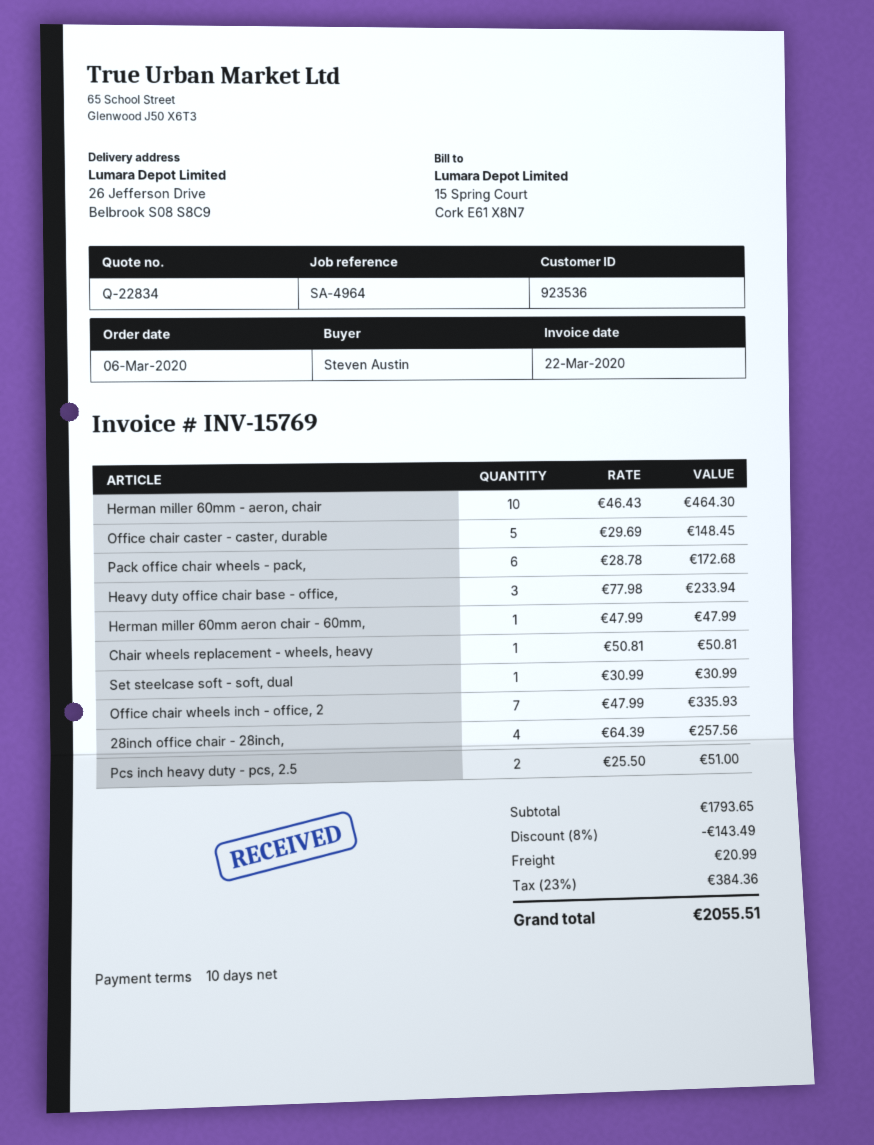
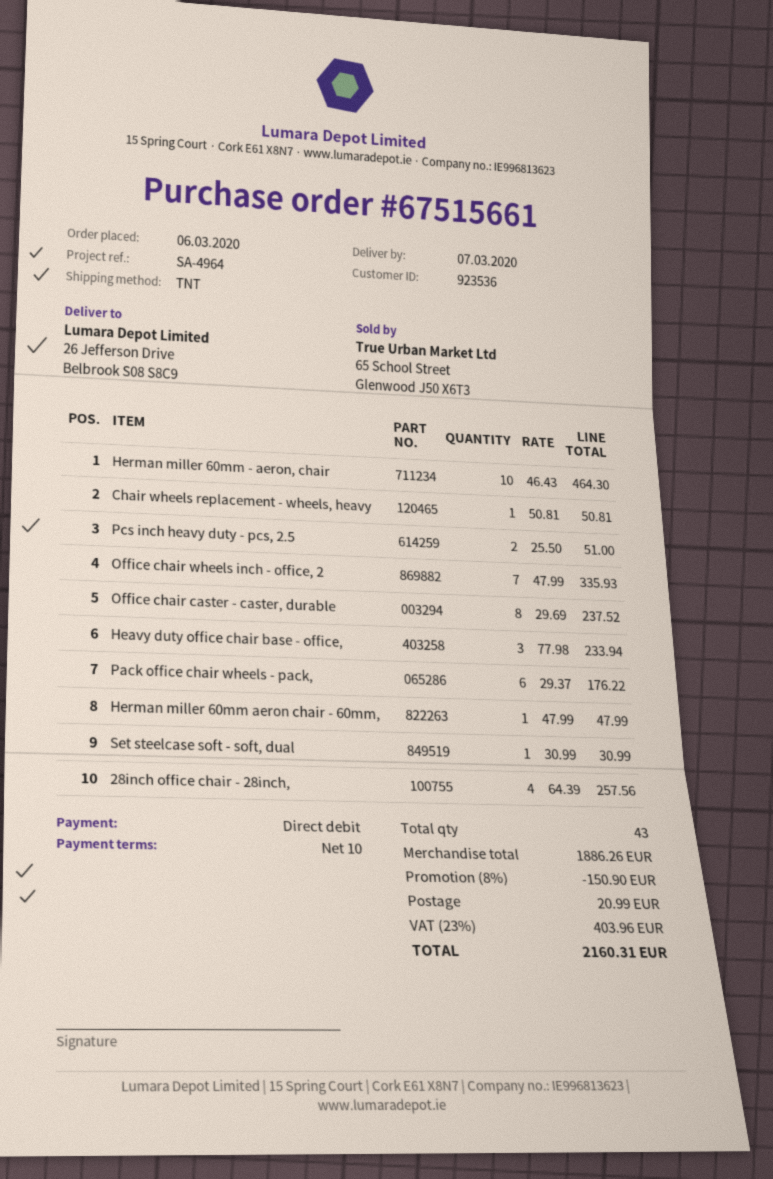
Office chair caster - caster, durable: 5 x 29.69 = 148.45 -> 8 x 29.69 = 237.52
Pack office chair wheels - pack,: 6 x 28.78 = 172.68 -> 6 x 29.37 = 176.22
subtotal: 1793.65 -> 1886.26
discount: 8% = 143.49 -> 8% = 150.90
tax: 23% = 384.36 -> 23% = 403.96
total: 2055.51 -> 2160.31

